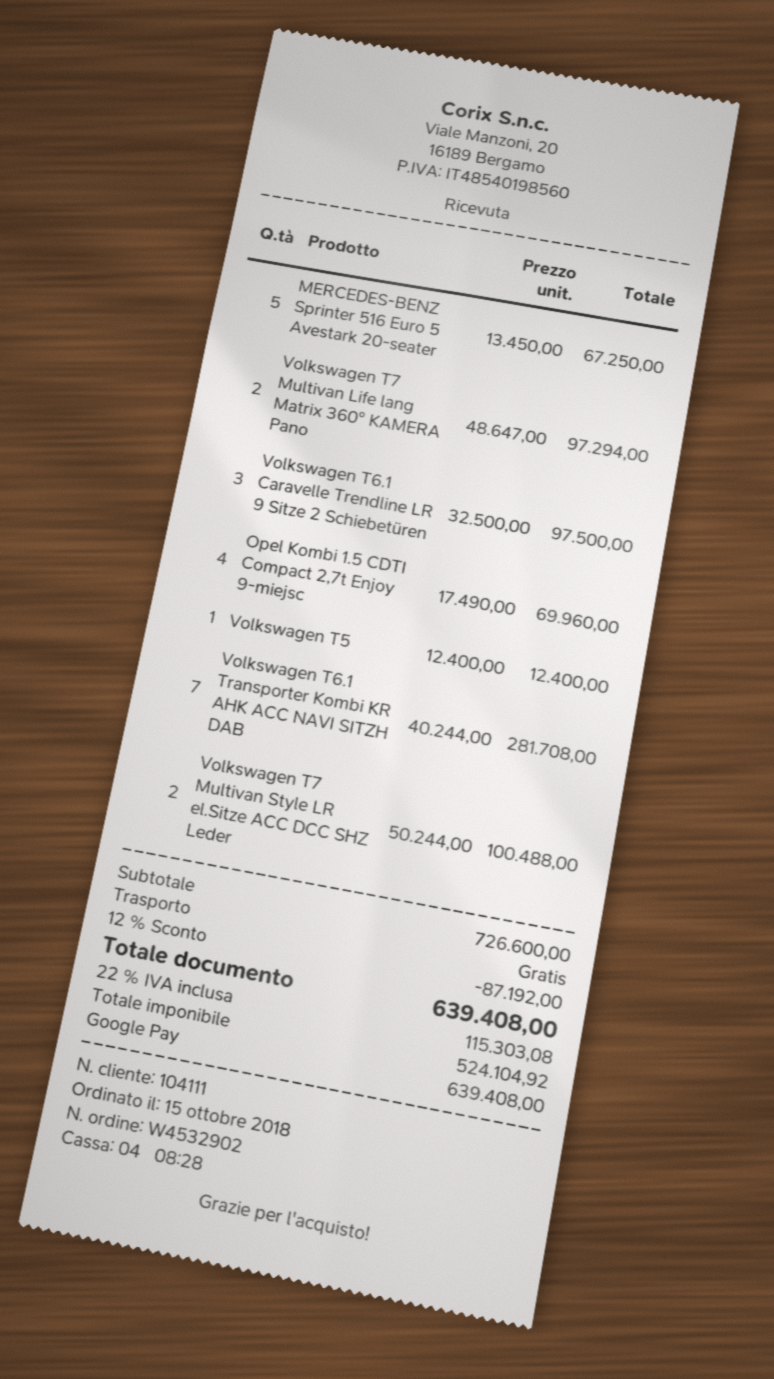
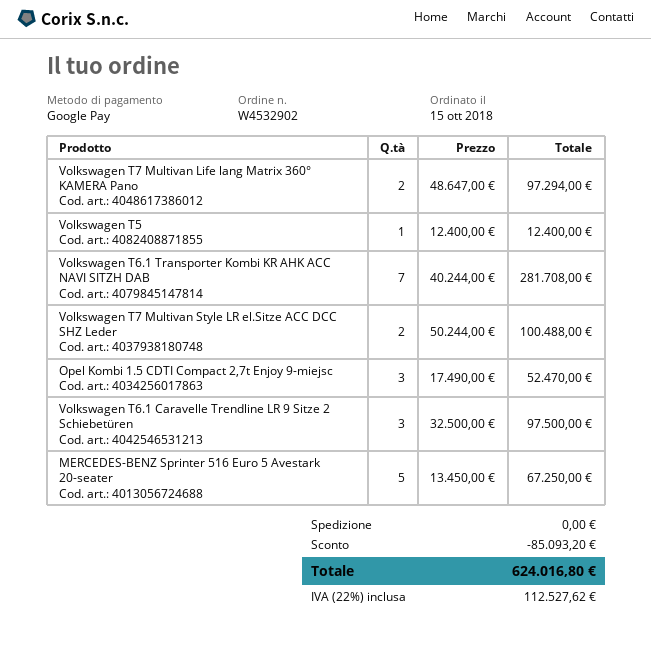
Opel Kombi 1.5 CDTI Compact 2,7t Enjoy 9-miejsc: 4 x 17490.00 = 69960.00 -> 3 x 17490.00 = 52470.00
discount: 87192.00 -> 85093.20
tax: 22% = 115303.08 -> 22% = 112527.62
total: 639408.00 -> 624016.80

